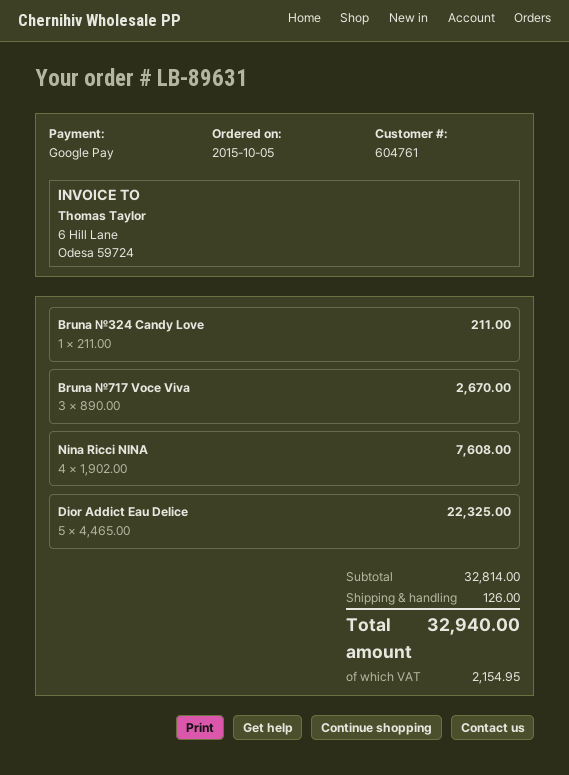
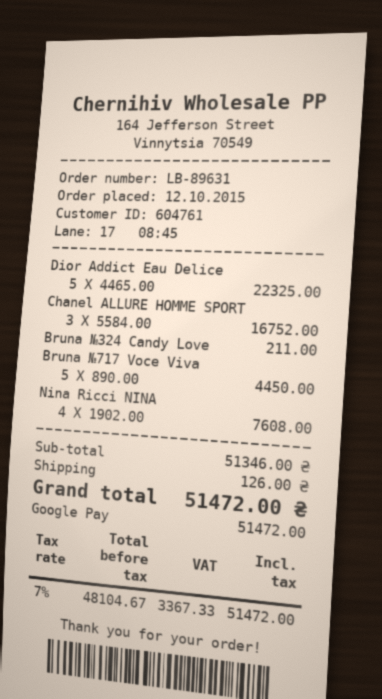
order date: 2015-10-05 -> 2015-10-12
Bruna №717 Voce Viva: 3 x 890.00 = 2670.00 -> 5 x 890.00 = 4450.00
Chanel ALLURE HOMME SPORT: none -> 3 x 5584.00 = 16752.00
subtotal: 32814.00 -> 51346.00
tax: 2154.95 -> 3367.33
total: 32940.00 -> 51472.00

